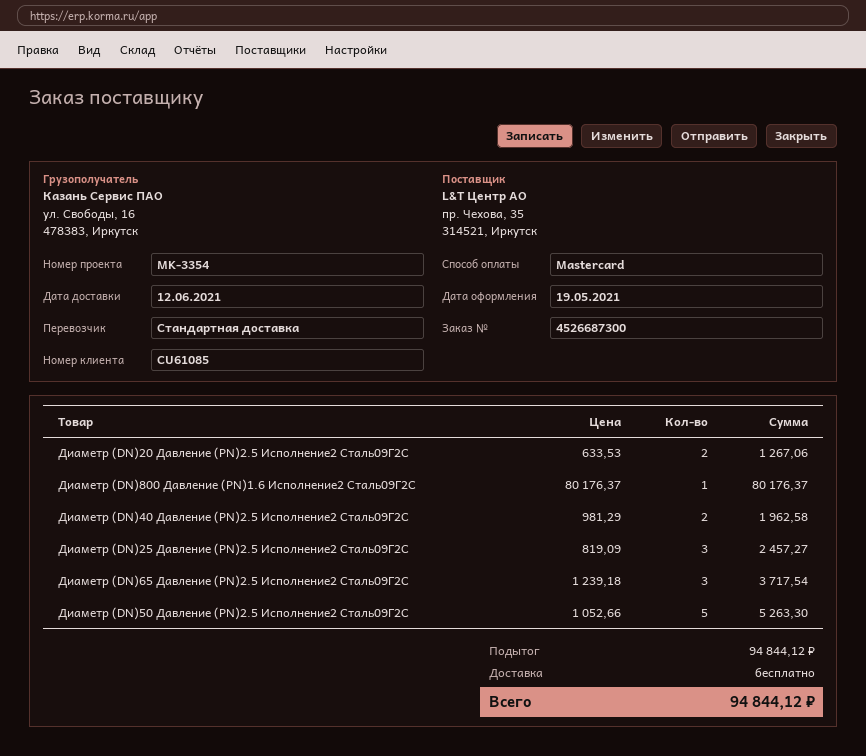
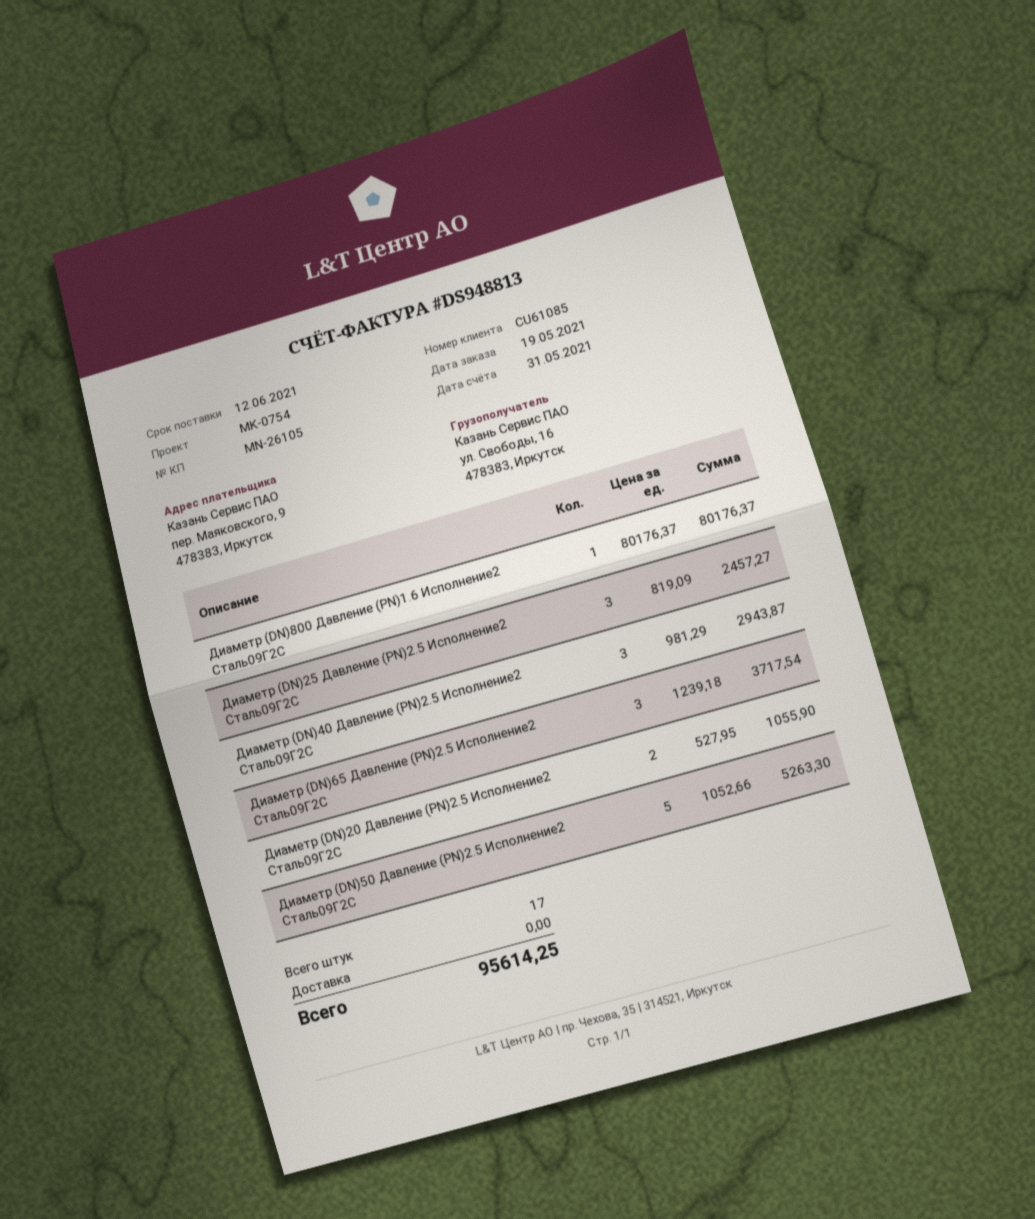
reference: MK-3354 -> MK-0754
Диаметр (DN)20 Давление (PN)2.5 Исполнение2 Сталь09Г2С: 2 x 633.53 = 1267.06 -> 2 x 527.95 = 1055.90
Диаметр (DN)40 Давление (PN)2.5 Исполнение2 Сталь09Г2С: 2 x 981.29 = 1962.58 -> 3 x 981.29 = 2943.87
total: 94844.12 -> 95614.25

